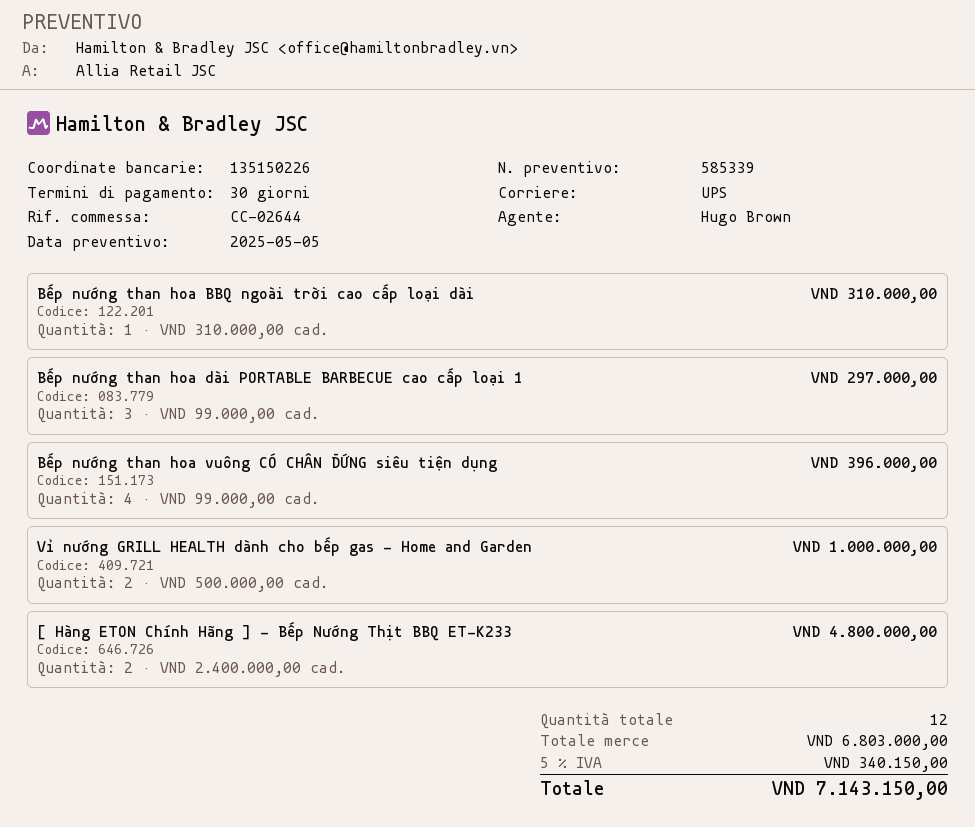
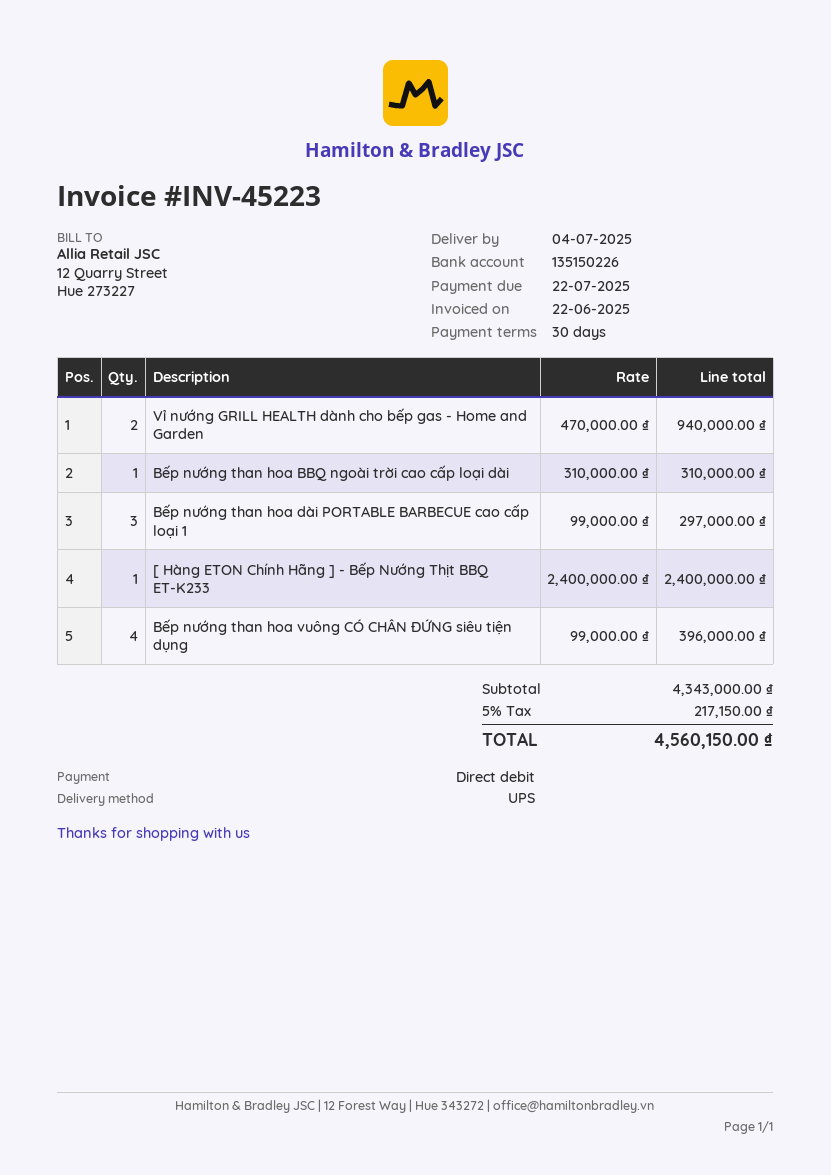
Vỉ nướng GRILL HEALTH dành cho bếp gas - Home and Garden: 2 x 500000.00 = 1000000.00 -> 2 x 470000.00 = 940000.00
[ Hàng ETON Chính Hãng ] - Bếp Nướng Thịt BBQ ET-K233: 2 x 2400000.00 = 4800000.00 -> 1 x 2400000.00 = 2400000.00
subtotal: 6803000.00 -> 4343000.00
tax: 5% = 340150.00 -> 5% = 217150.00
total: 7143150.00 -> 4560150.00

